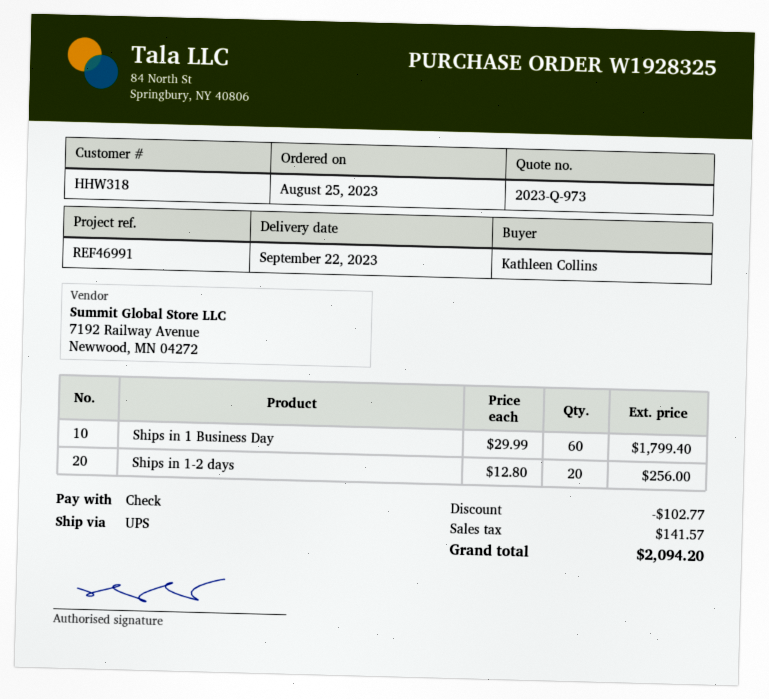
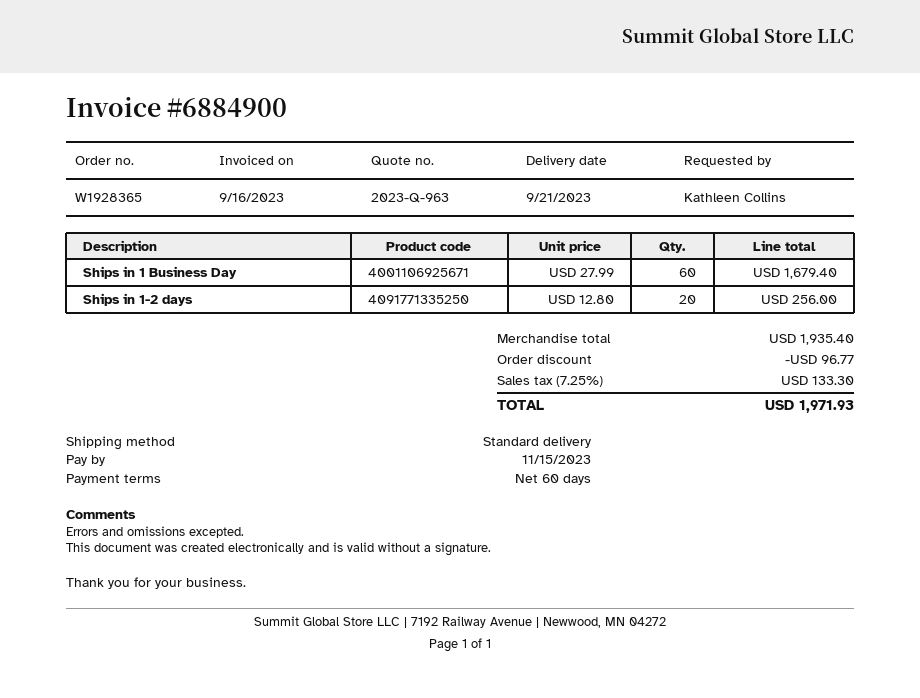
quote number: 2023-Q-973 -> 2023-Q-963
order number: W1928325 -> W1928365
delivery date: 2023-09-22 -> 2023-09-21
shipping method: UPS -> standard
Ships in 1 Business Day: 60 x 29.99 = 1799.40 -> 60 x 27.99 = 1679.40
discount: 102.77 -> 96.77
tax: 141.57 -> 133.30
total: 2094.20 -> 1971.93

